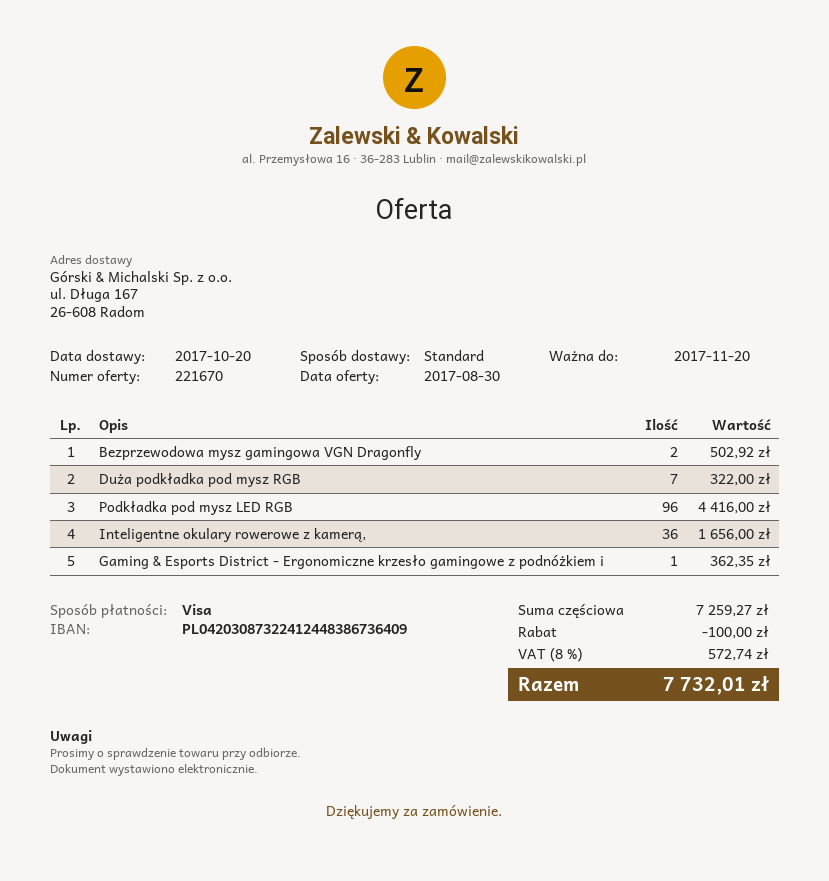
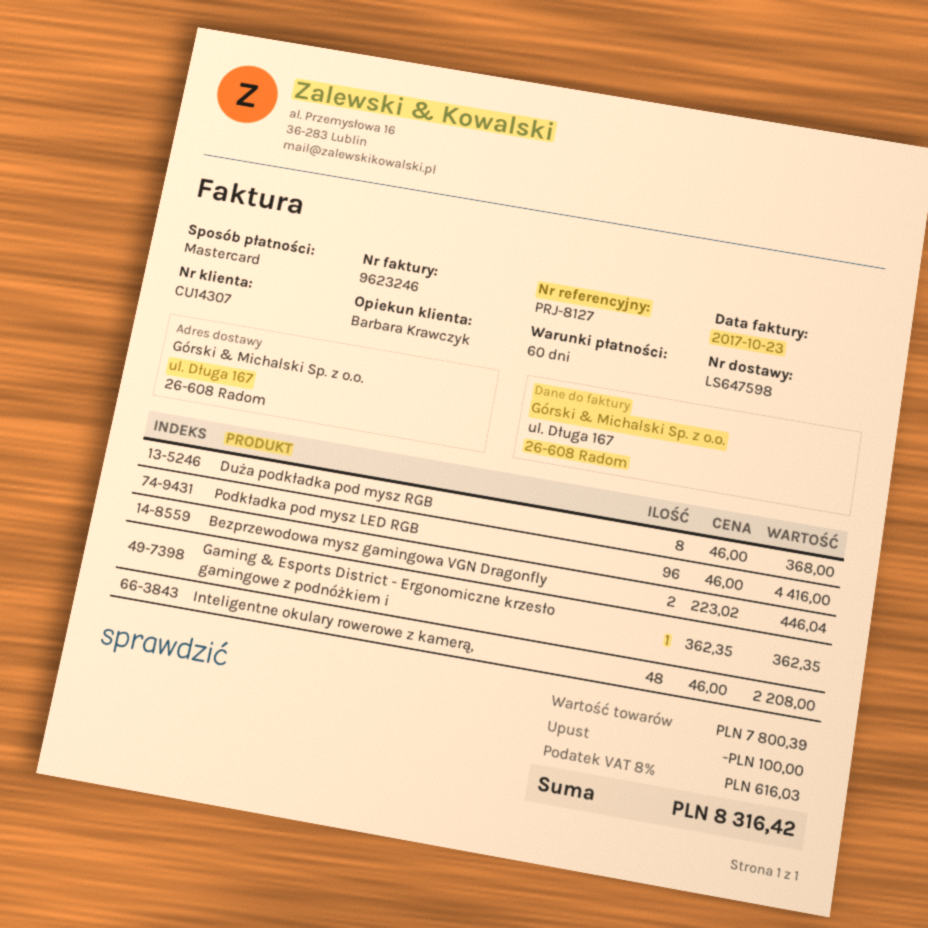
payment method: Visa -> Mastercard
Bezprzewodowa mysz gamingowa VGN Dragonfly: 2 for 502.92 -> 2 for 446.04
Duża podkładka pod mysz RGB: 7 for 322.00 -> 8 for 368.00
Inteligentne okulary rowerowe z kamerą,: 36 for 1656.00 -> 48 for 2208.00
subtotal: 7259.27 -> 7800.39
tax: 8% = 572.74 -> 8% = 616.03
total: 7732.01 -> 8316.42

